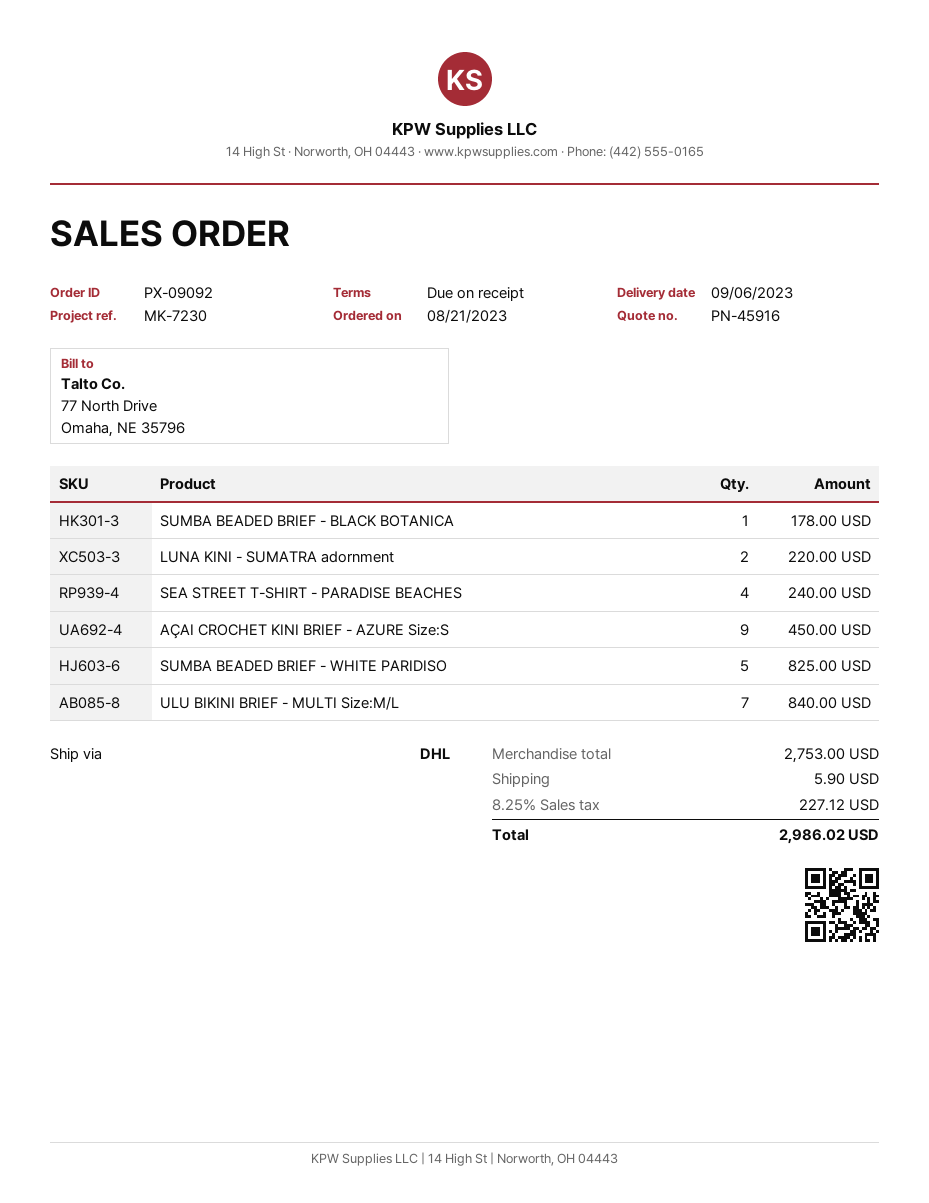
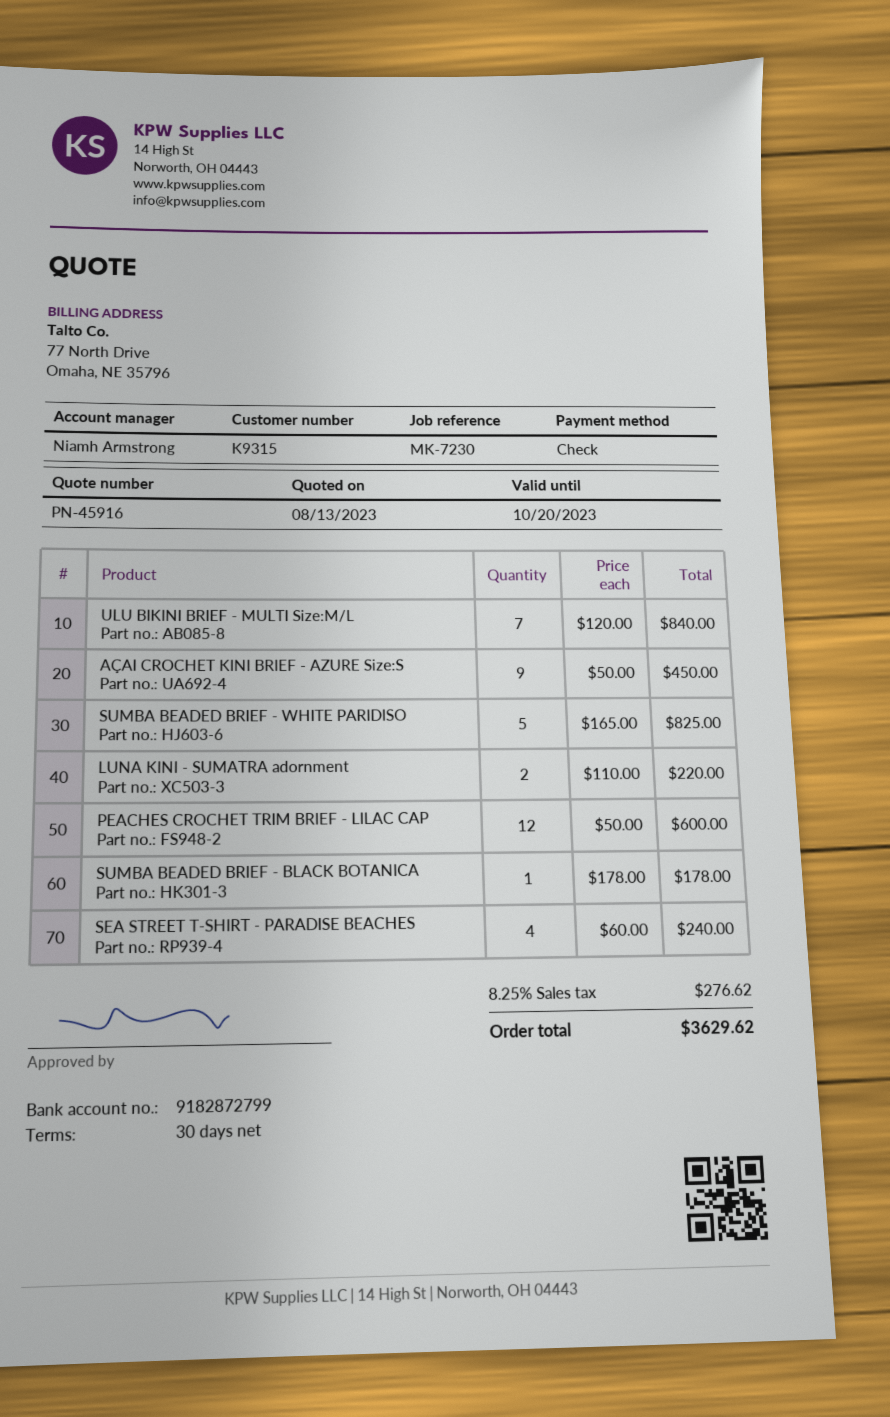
payment terms: on receipt -> 30 days
PEACHES CROCHET TRIM BRIEF - LILAC CAP: none -> 12 for 600.00
shipping: 5.90 -> none
tax: 8.25% = 227.12 -> 8.25% = 276.62
total: 2986.02 -> 3629.62

